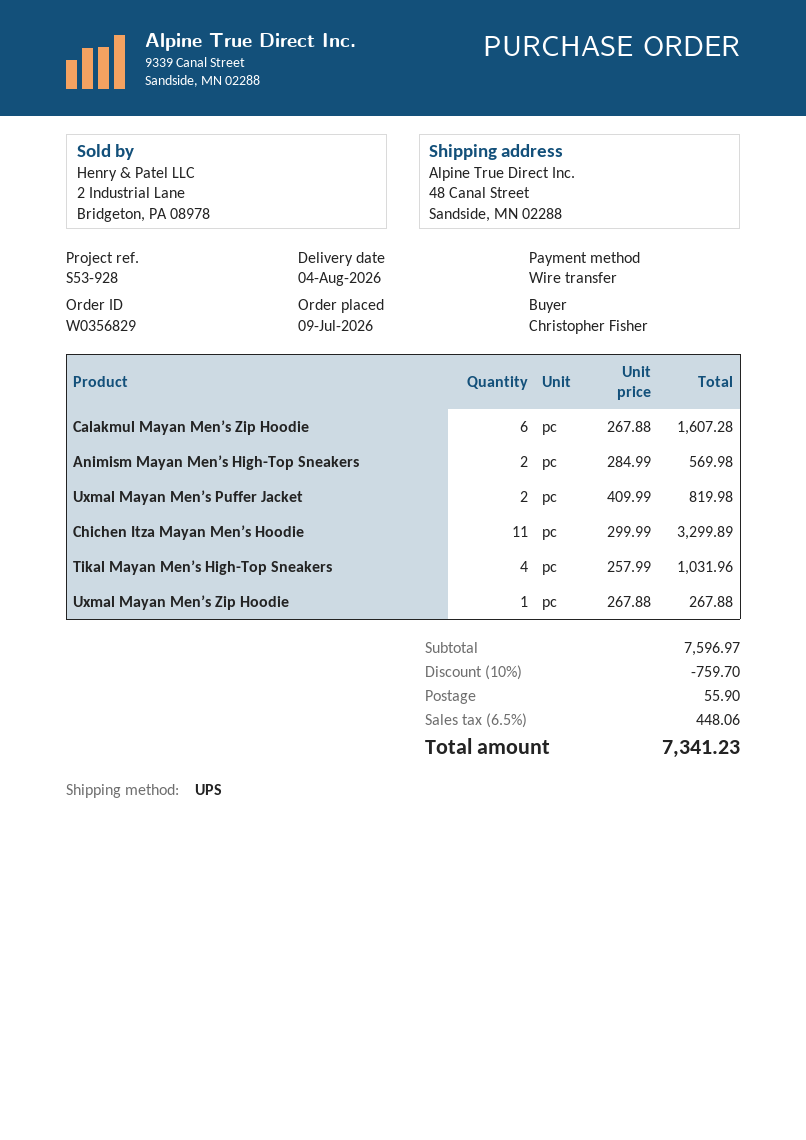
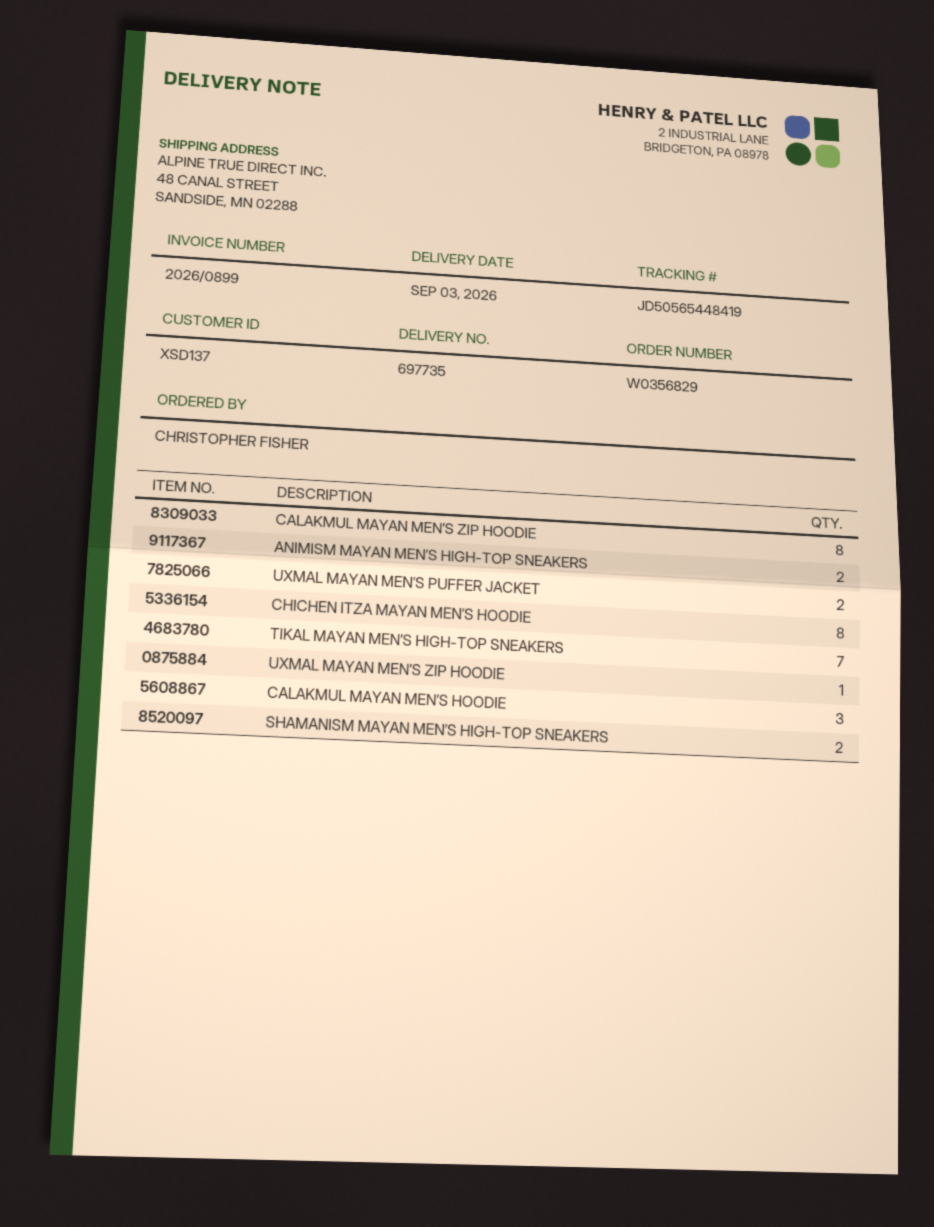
delivery date: 2026-08-04 -> 2026-09-03
Calakmul Mayan Men’s Zip Hoodie: 6 -> 8
Chichen Itza Mayan Men’s Hoodie: 11 -> 8
Tikal Mayan Men’s High-Top Sneakers: 4 -> 7
CALAKMUL MAYAN MEN’S HOODIE: none -> 3
SHAMANISM MAYAN MEN’S HIGH-TOP SNEAKERS: none -> 2

